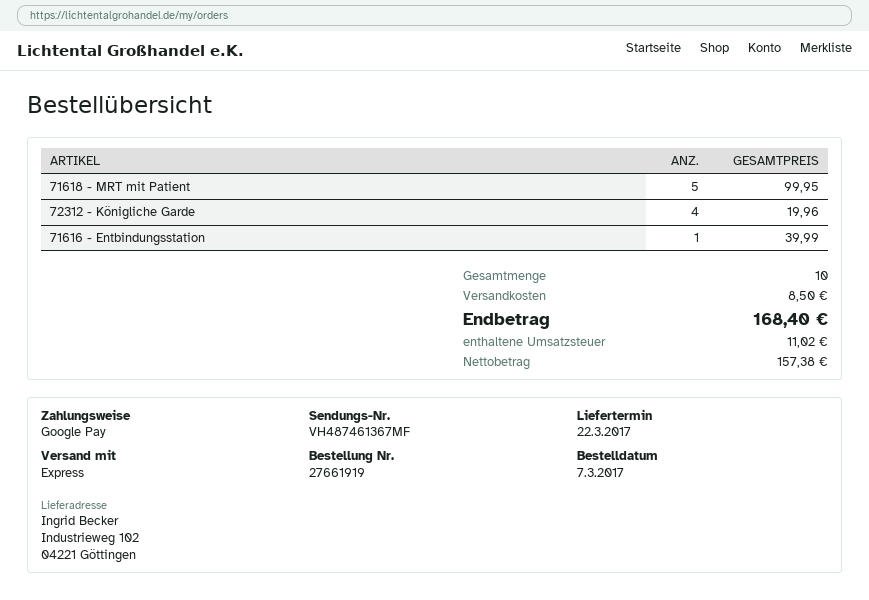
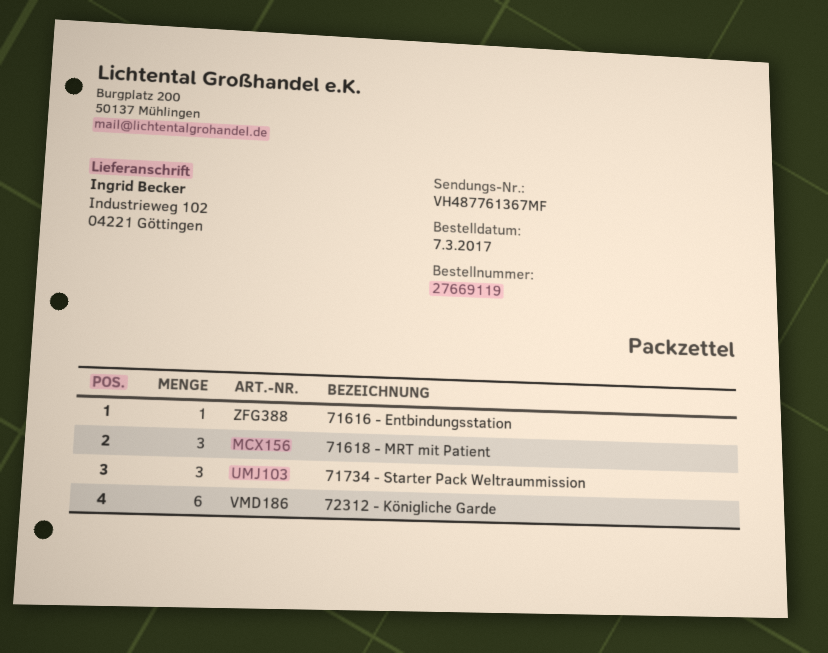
order number: 27661919 -> 27669119
tracking number: VH487461367MF -> VH487761367MF
71618 - MRT mit Patient: 5 -> 3
72312 - Königliche Garde: 4 -> 6
71734 - Starter Pack Weltraummission: none -> 3

